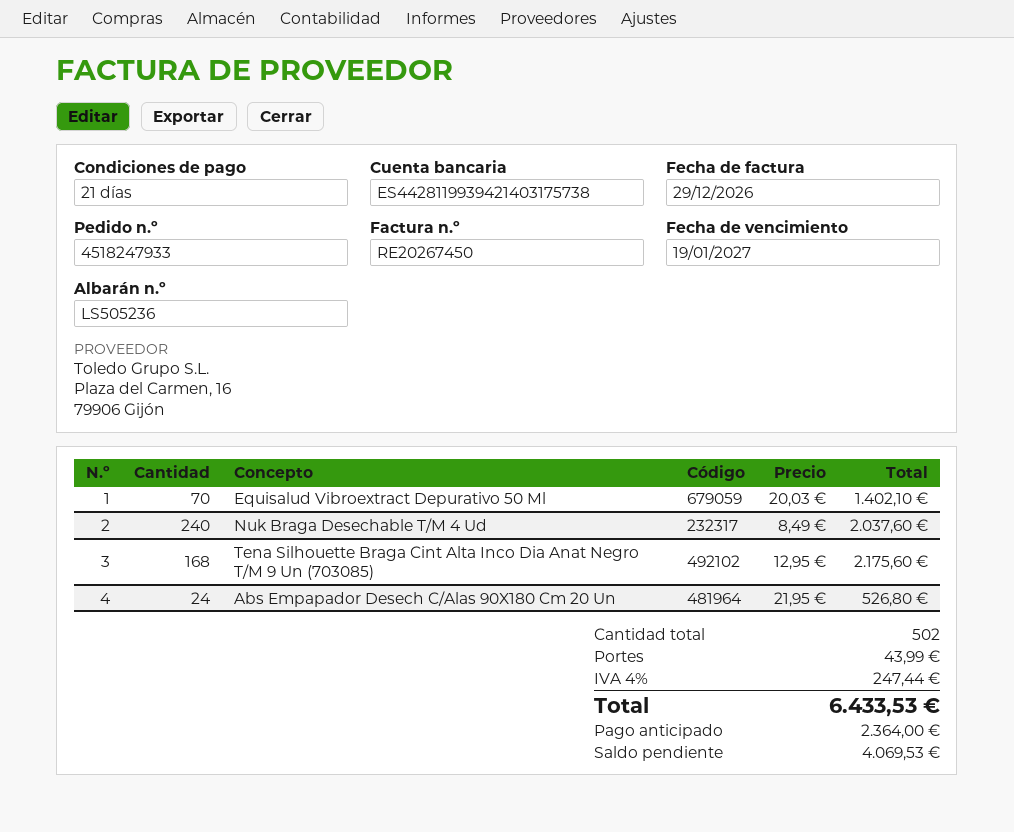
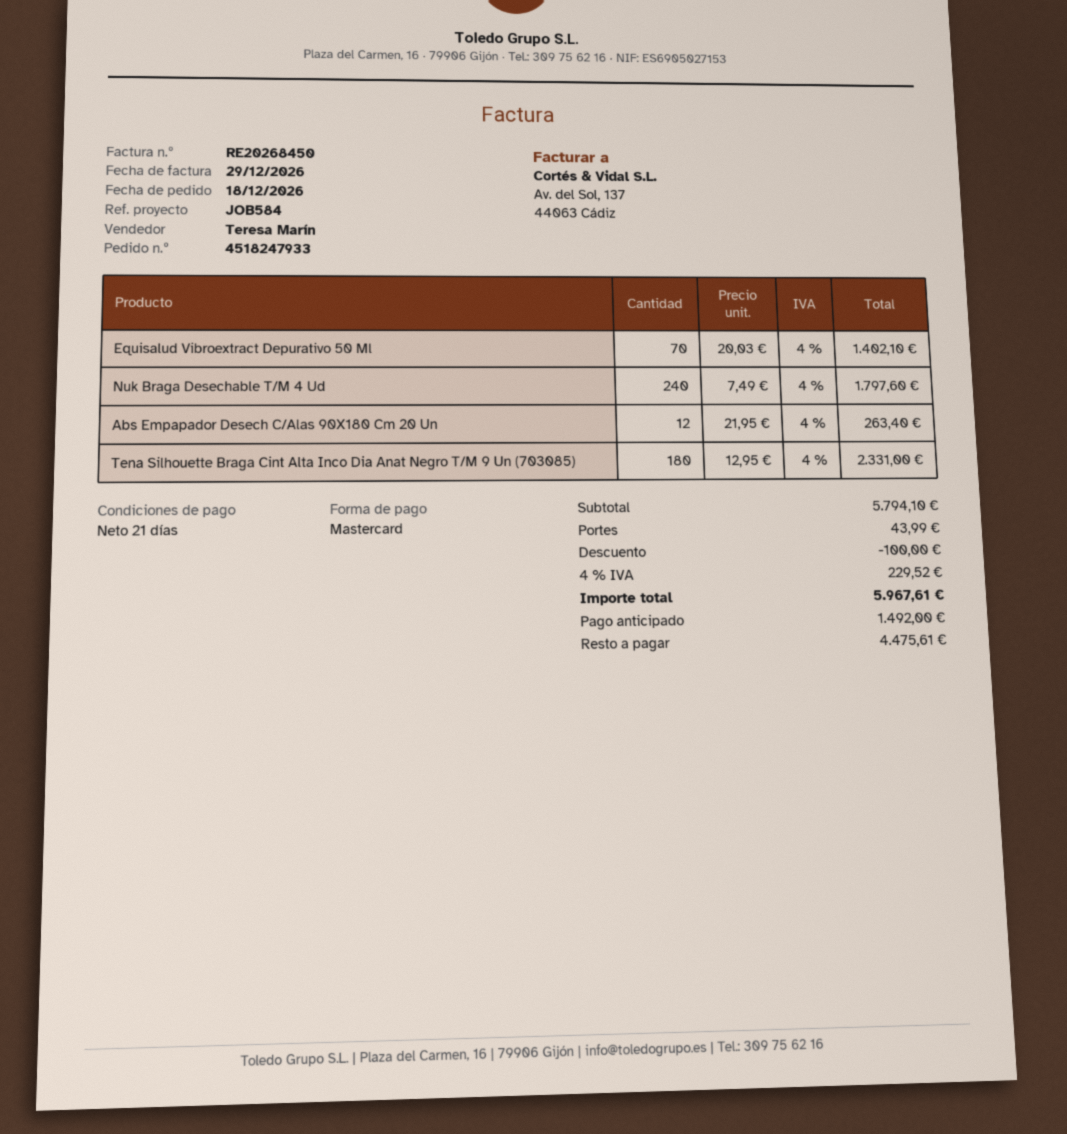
invoice number: RE20267450 -> RE20268450
Nuk Braga Desechable T/M 4 Ud: 240 x 8.49 = 2037.60 -> 240 x 7.49 = 1797.60
Tena Silhouette Braga Cint Alta Inco Dia Anat Negro T/M 9 Un (703085): 168 x 12.95 = 2175.60 -> 180 x 12.95 = 2331.00
Abs Empapador Desech C/Alas 90X180 Cm 20 Un: 24 x 21.95 = 526.80 -> 12 x 21.95 = 263.40
discount: none -> 100.00
tax: 4% = 247.44 -> 4% = 229.52
total: 6433.53 -> 5967.61
deposit: 2364.00 -> 1492.00
balance: 4069.53 -> 4475.61

